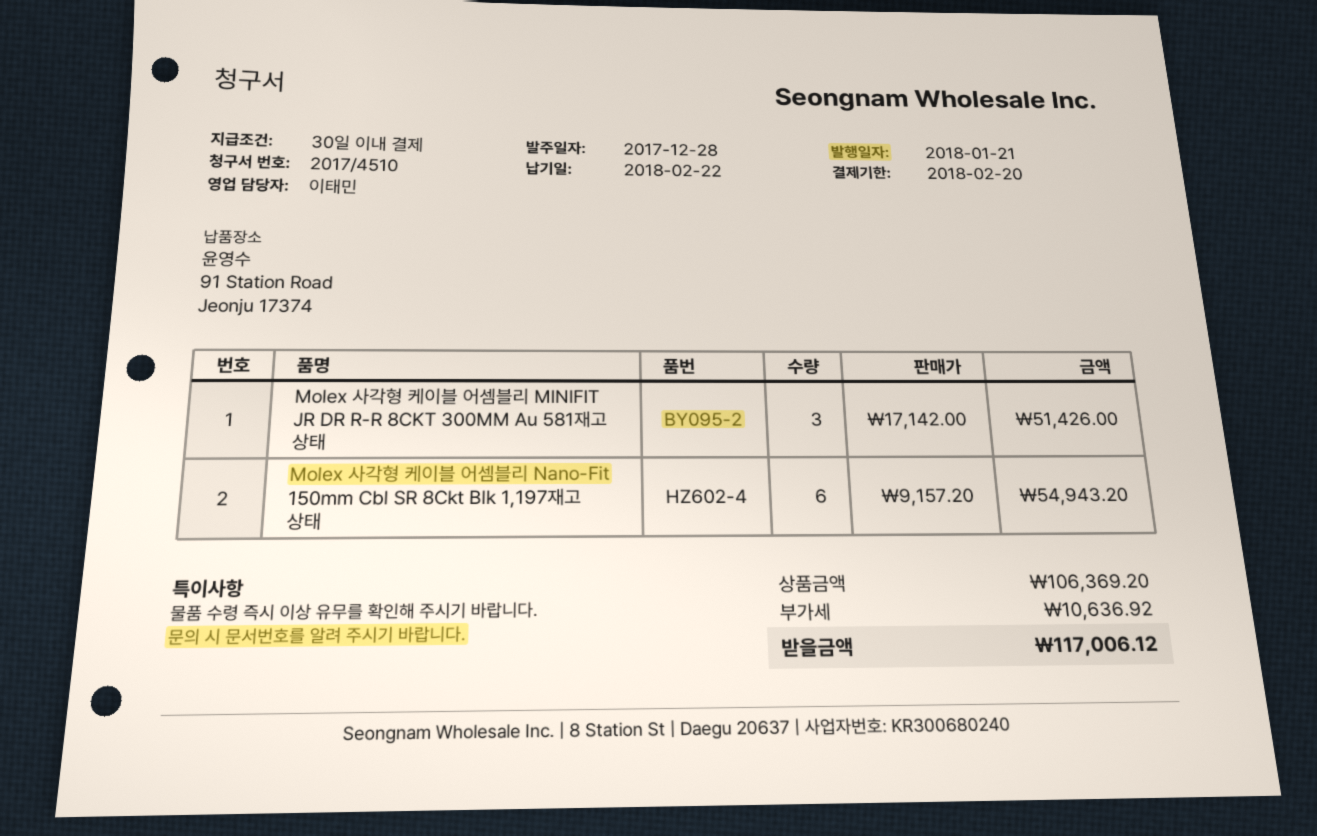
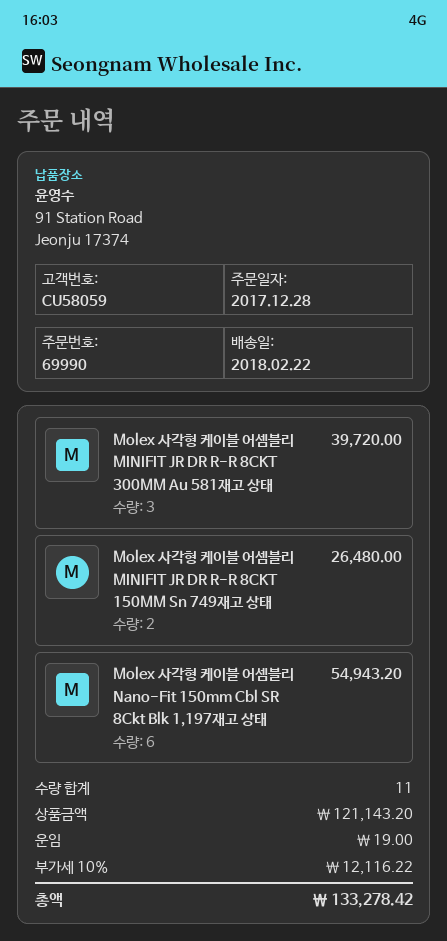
Molex 사각형 케이블 어셈블리 MINIFIT JR DR R-R 8CKT 300MM Au 581재고 상태: 3 for 51426.00 -> 3 for 39720.00
Molex 사각형 케이블 어셈블리 MINIFIT JR DR R-R 8CKT 150MM Sn 749재고 상태: none -> 2 for 26480.00
subtotal: 106369.20 -> 121143.20
shipping: none -> 19.00
tax: 10636.92 -> 12116.22
total: 117006.12 -> 133278.42

